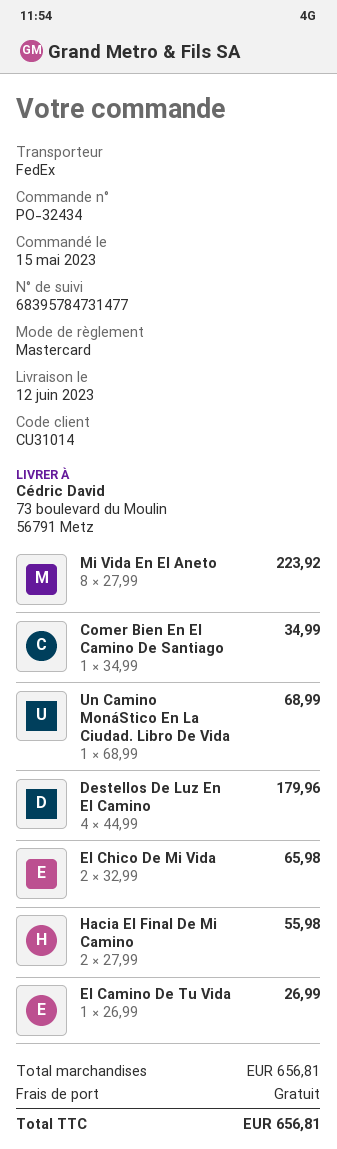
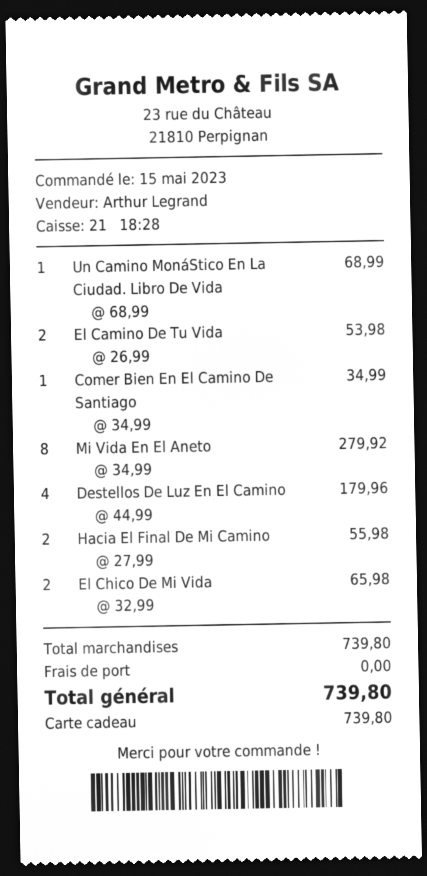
payment method: Mastercard -> gift card
Mi Vida En El Aneto: 8 x 27.99 = 223.92 -> 8 x 34.99 = 279.92
El Camino De Tu Vida: 1 x 26.99 = 26.99 -> 2 x 26.99 = 53.98
subtotal: 656.81 -> 739.80
total: 656.81 -> 739.80

